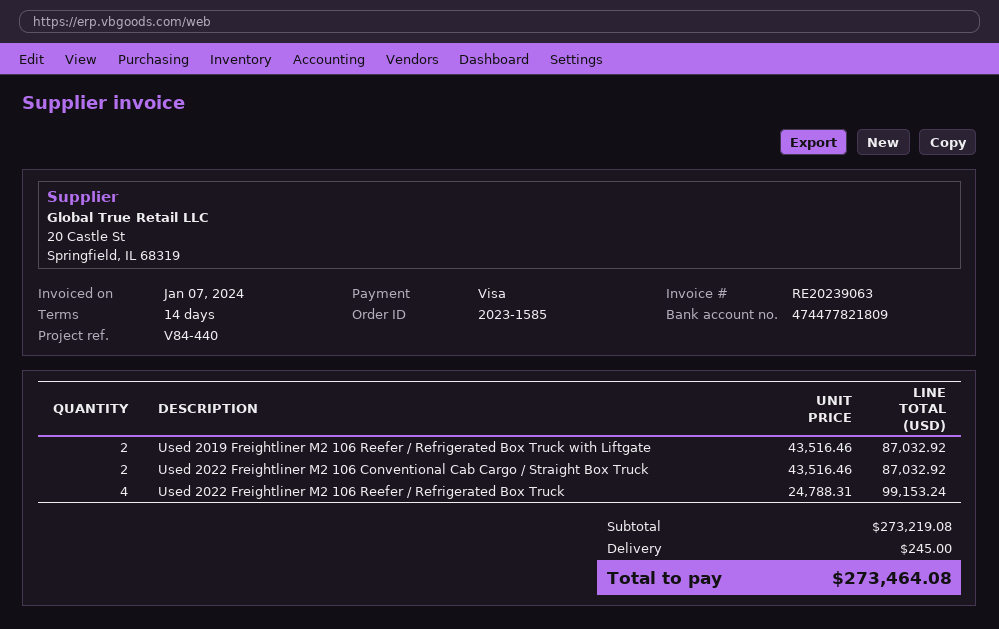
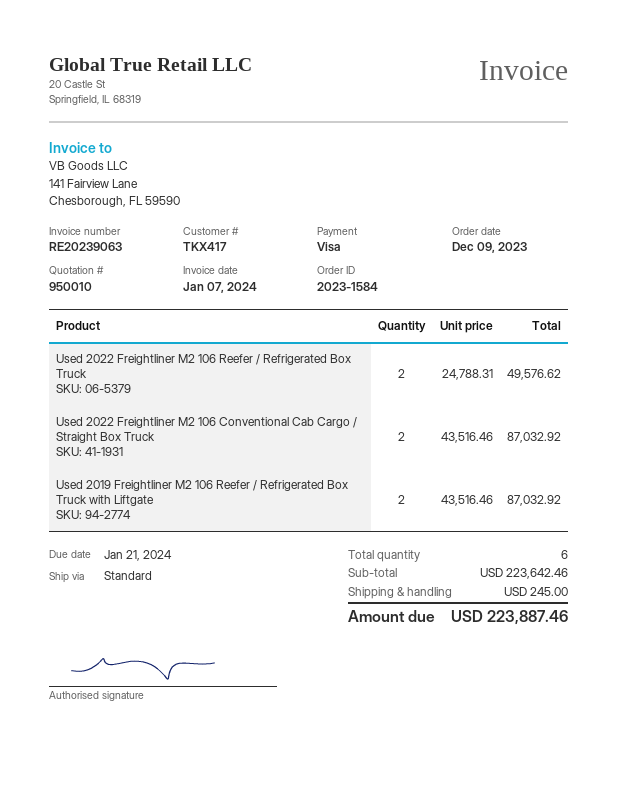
order number: 2023-1585 -> 2023-1584
Used 2022 Freightliner M2 106 Reefer / Refrigerated Box Truck: 4 x 24788.31 = 99153.24 -> 2 x 24788.31 = 49576.62
subtotal: 273219.08 -> 223642.46
total: 273464.08 -> 223887.46

